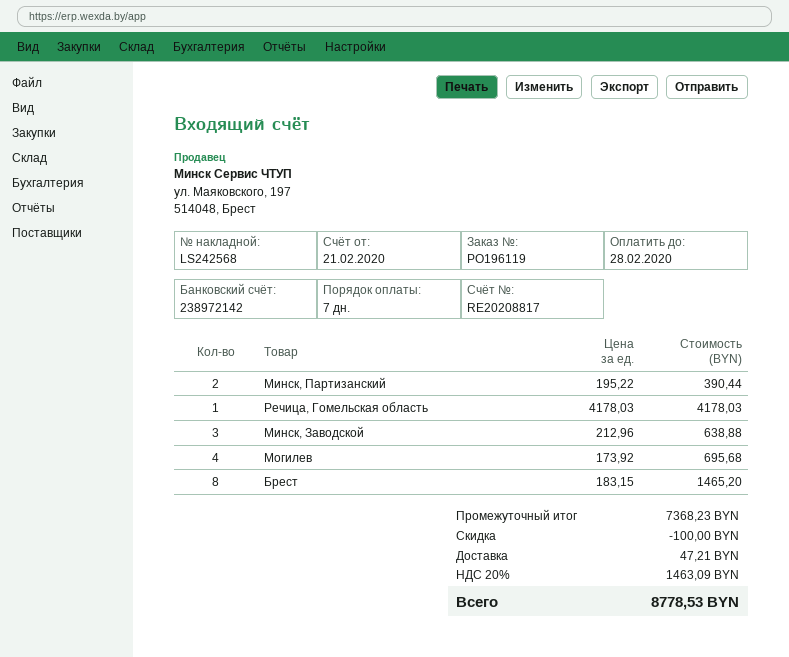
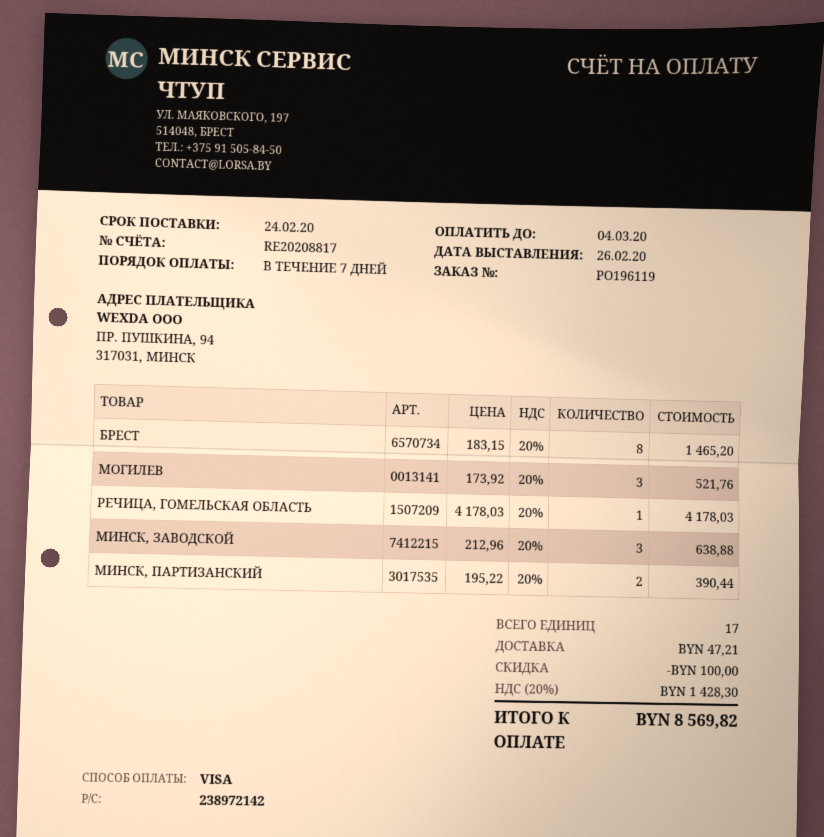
invoice date: 2020-02-21 -> 2020-02-26
due date: 2020-02-28 -> 2020-03-04
Могилев: 4 x 173.92 = 695.68 -> 3 x 173.92 = 521.76
tax: 20% = 1463.09 -> 20% = 1428.30
total: 8778.53 -> 8569.82

